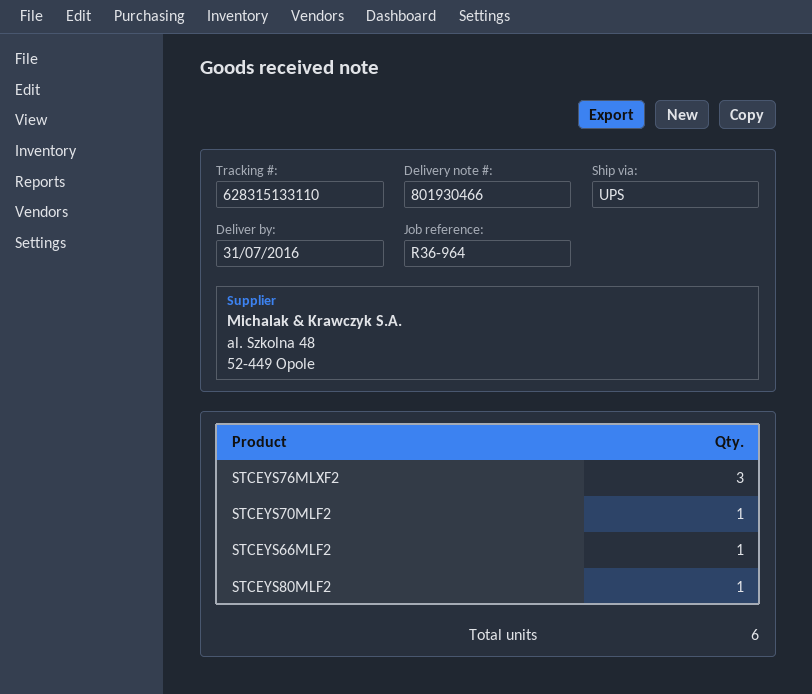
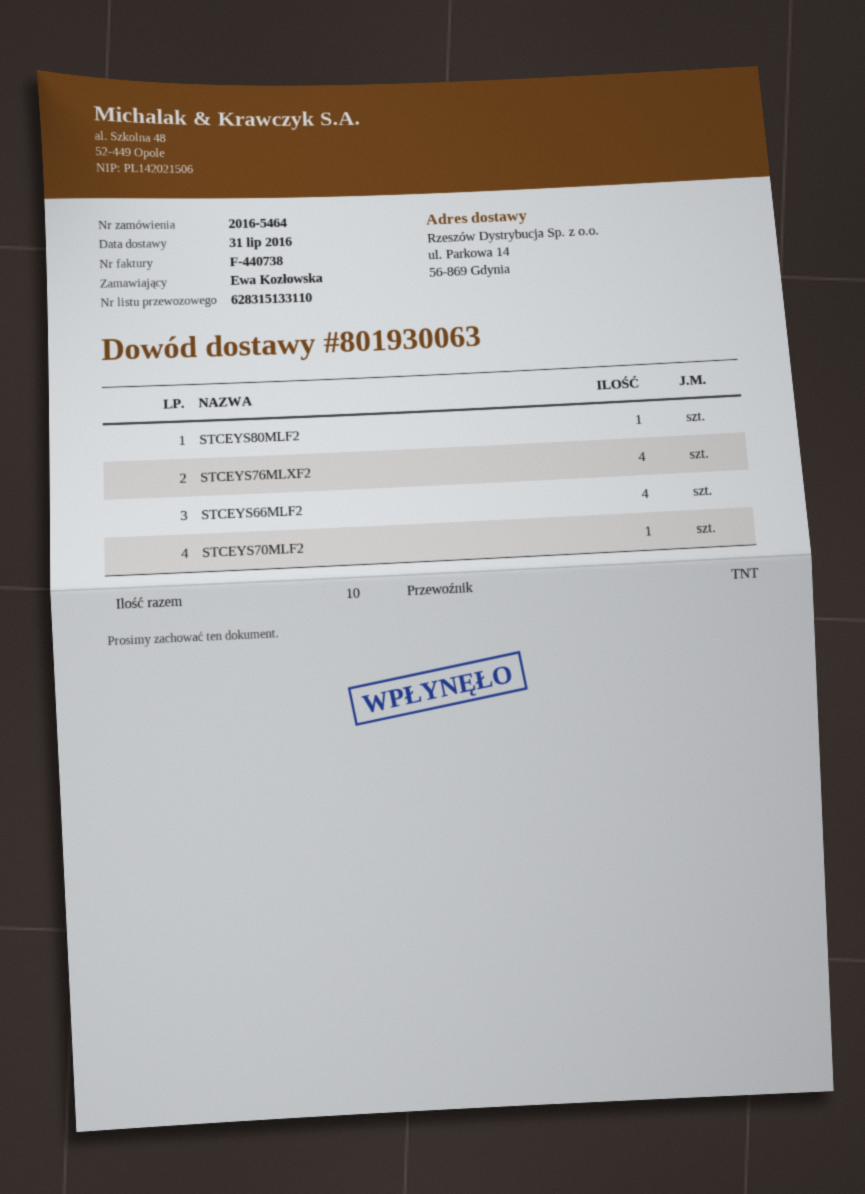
delivery note number: 801930466 -> 801930063
shipping method: UPS -> TNT
STCEYS76MLXF2: 3 -> 4
STCEYS66MLF2: 1 -> 4
total quantity: 6 -> 10

